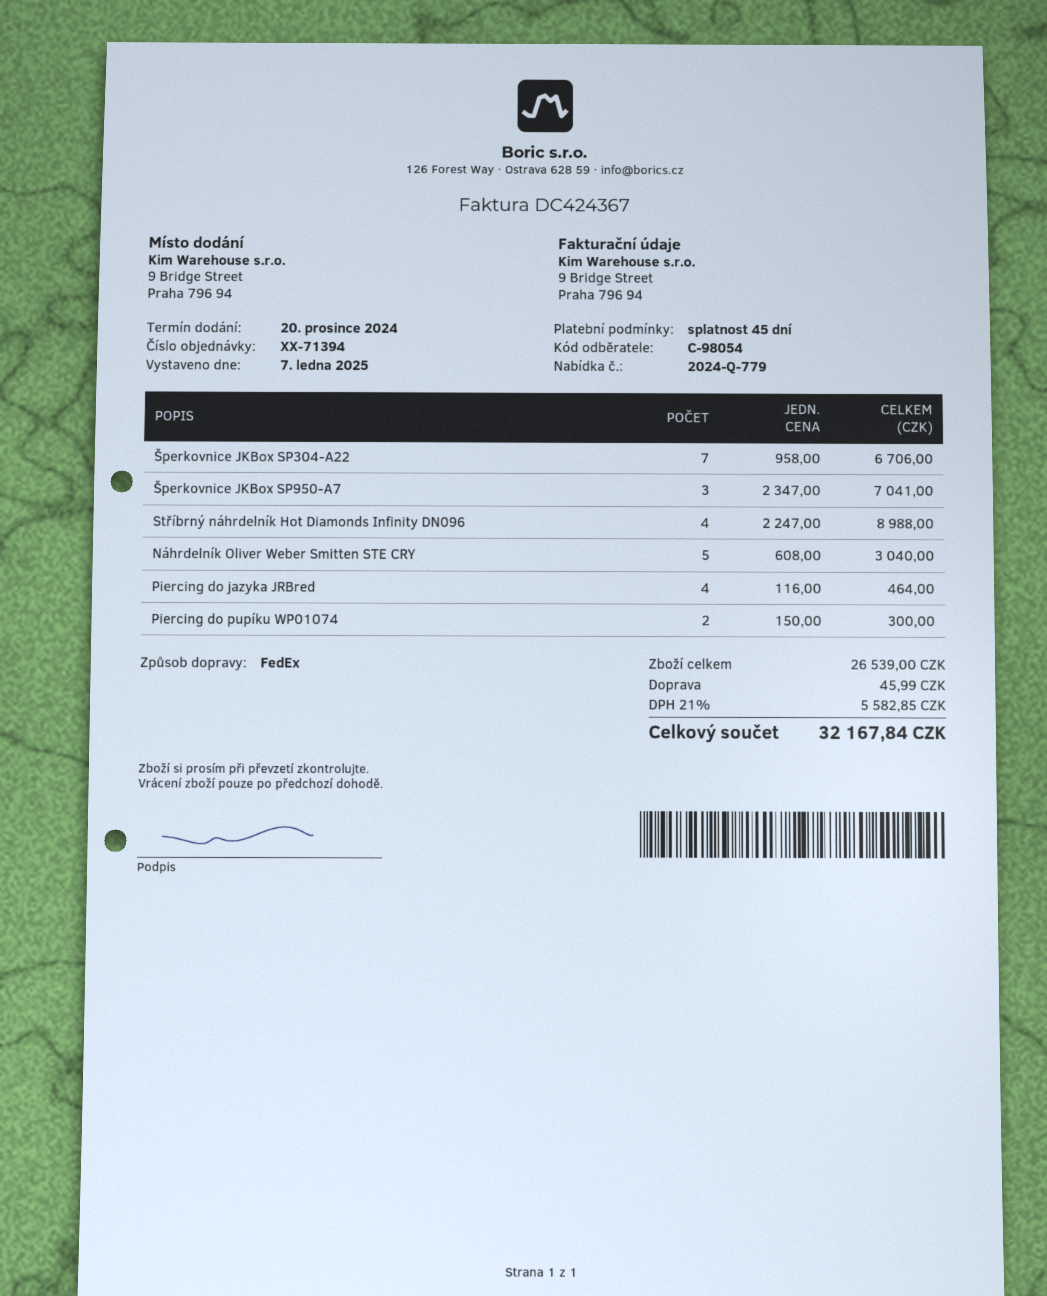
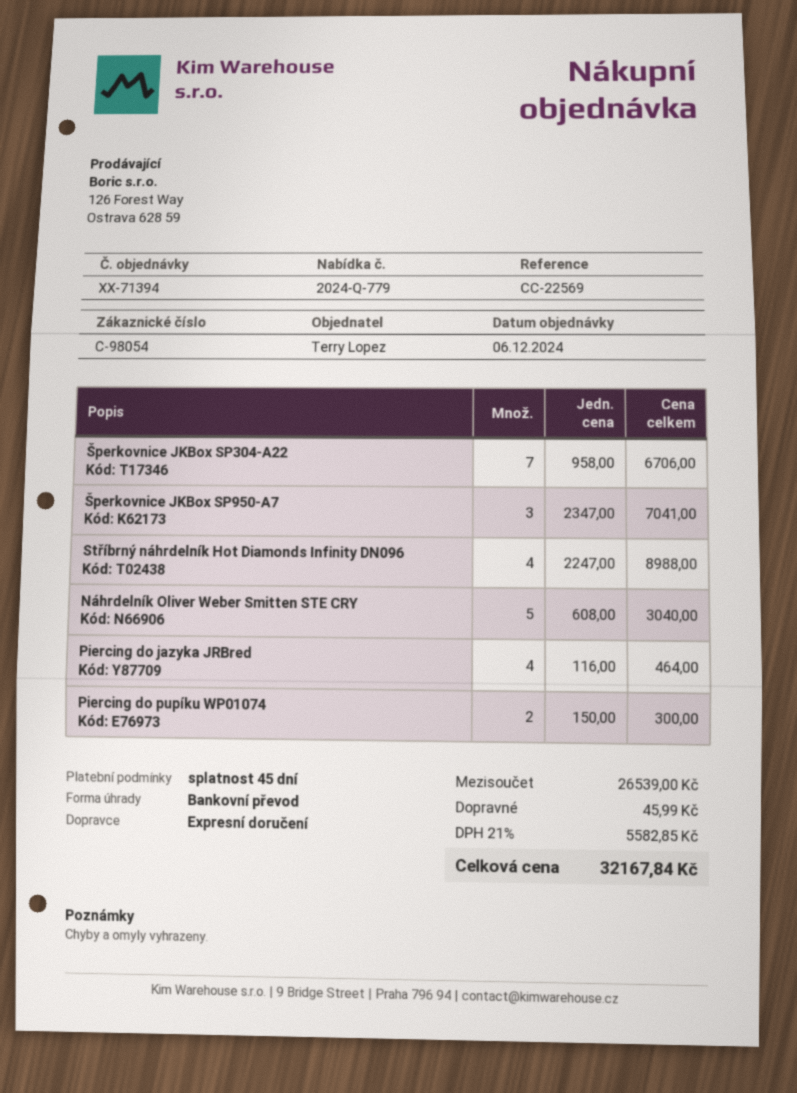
shipping method: FedEx -> express

